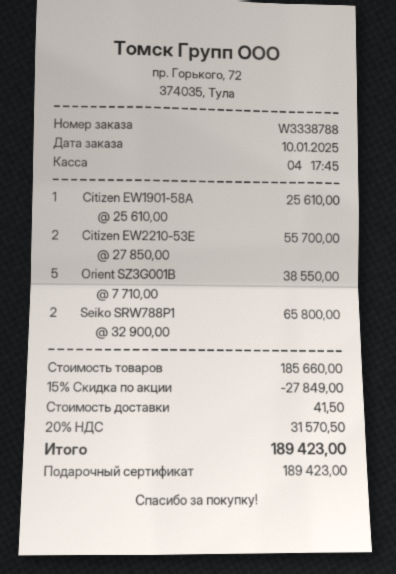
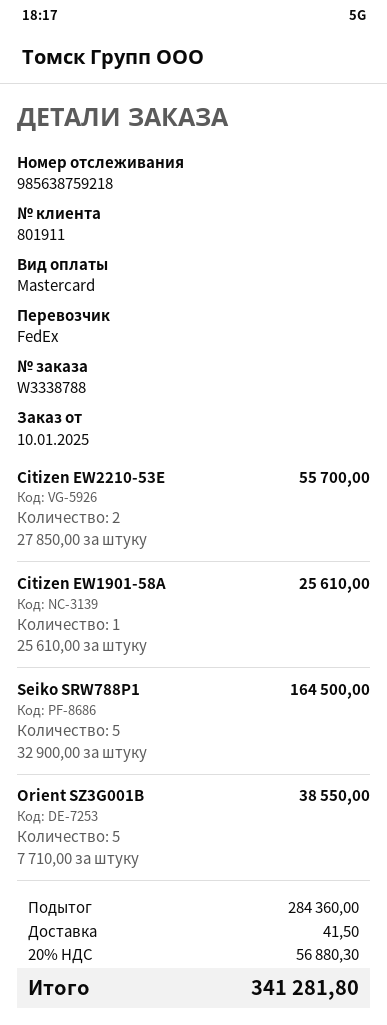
payment method: gift card -> Mastercard
Seiko SRW788P1: 2 x 32900.00 = 65800.00 -> 5 x 32900.00 = 164500.00
subtotal: 185660.00 -> 284360.00
discount: 15% = 27849.00 -> none
tax: 20% = 31570.50 -> 20% = 56880.30
total: 189423.00 -> 341281.80

